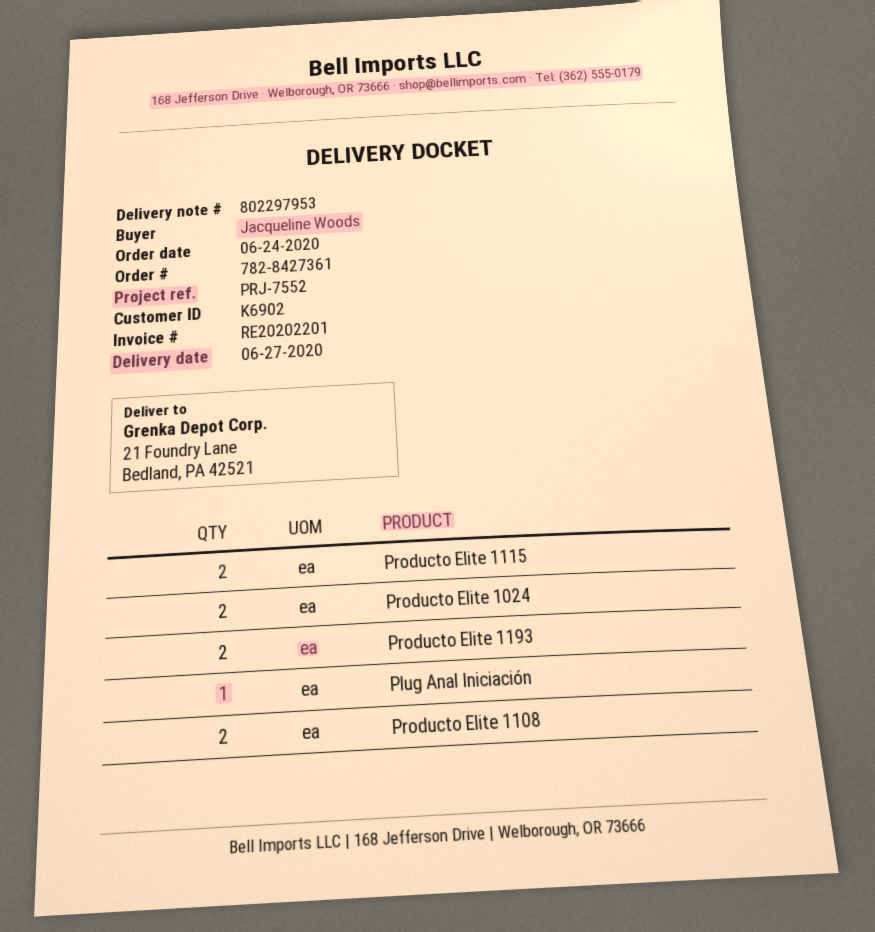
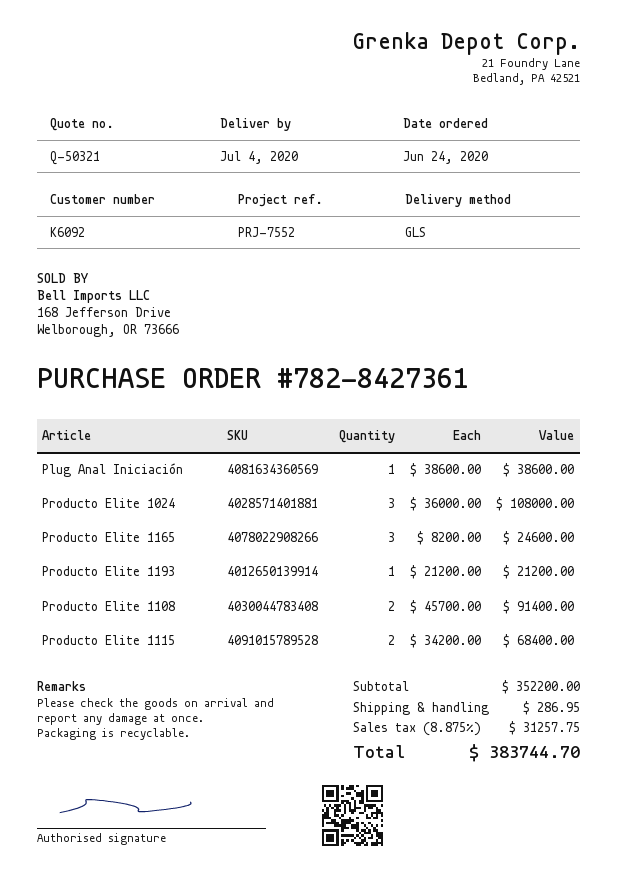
delivery date: 2020-06-27 -> 2020-07-04
customer number: K6902 -> K6092
Producto Elite 1024: 2 -> 3
Producto Elite 1193: 2 -> 1
Producto Elite 1165: none -> 3

